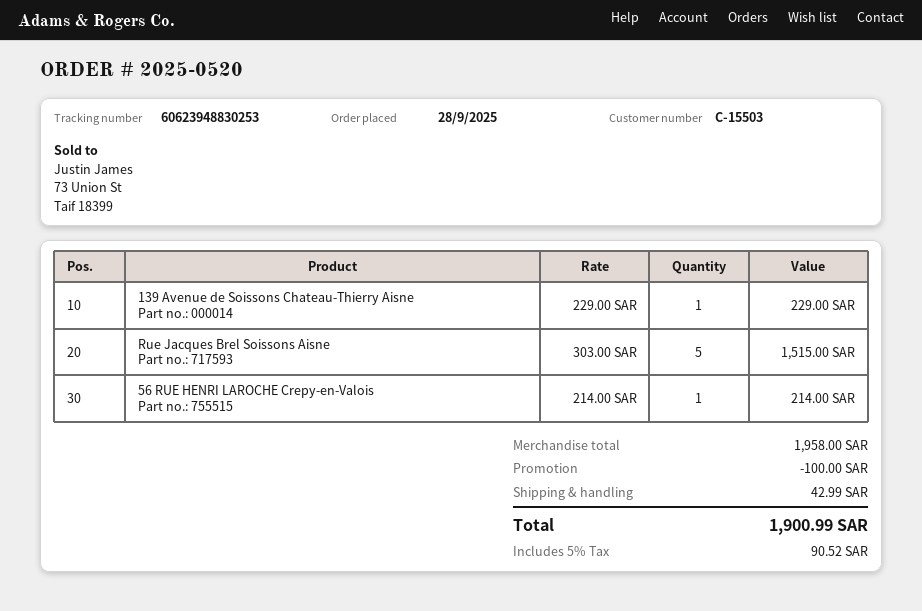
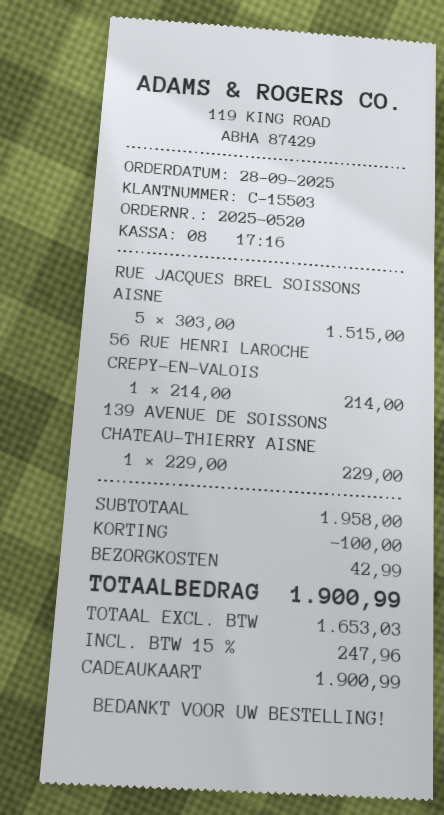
tax: 5% = 90.52 -> 15% = 247.96

